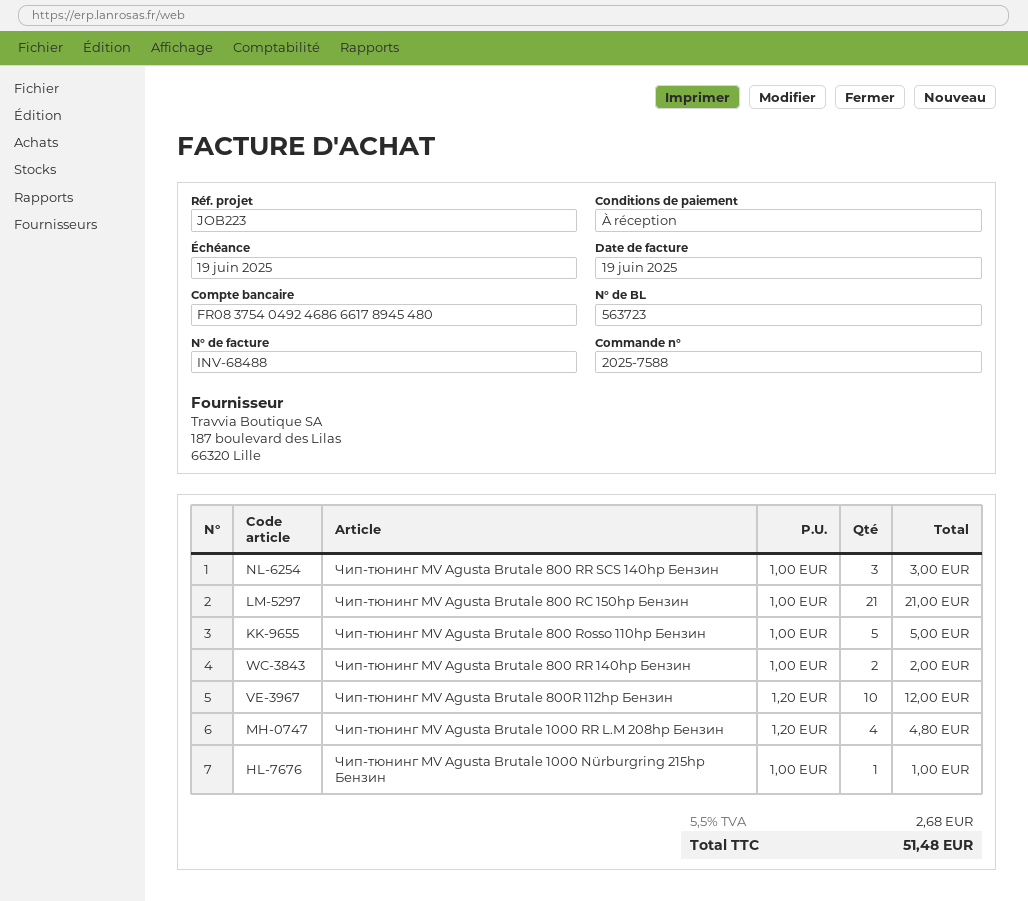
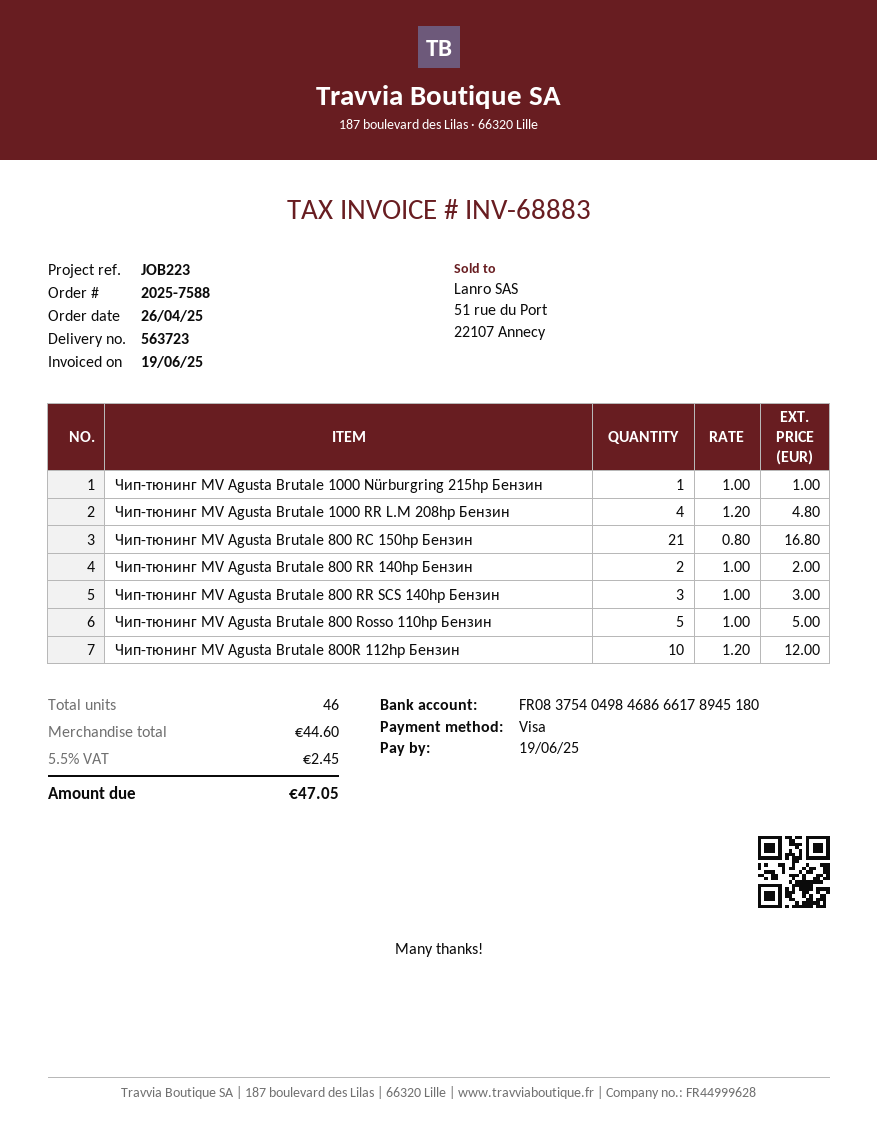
invoice number: INV-68488 -> INV-68883
bank account: FR0837540492468666178945480 -> FR0837540498468666178945180
Чип-тюнинг MV Agusta Brutale 800 RC 150hp Бензин: 21 x 1.00 = 21.00 -> 21 x 0.80 = 16.80
tax: 5.5% = 2.68 -> 5.5% = 2.45
total: 51.48 -> 47.05

